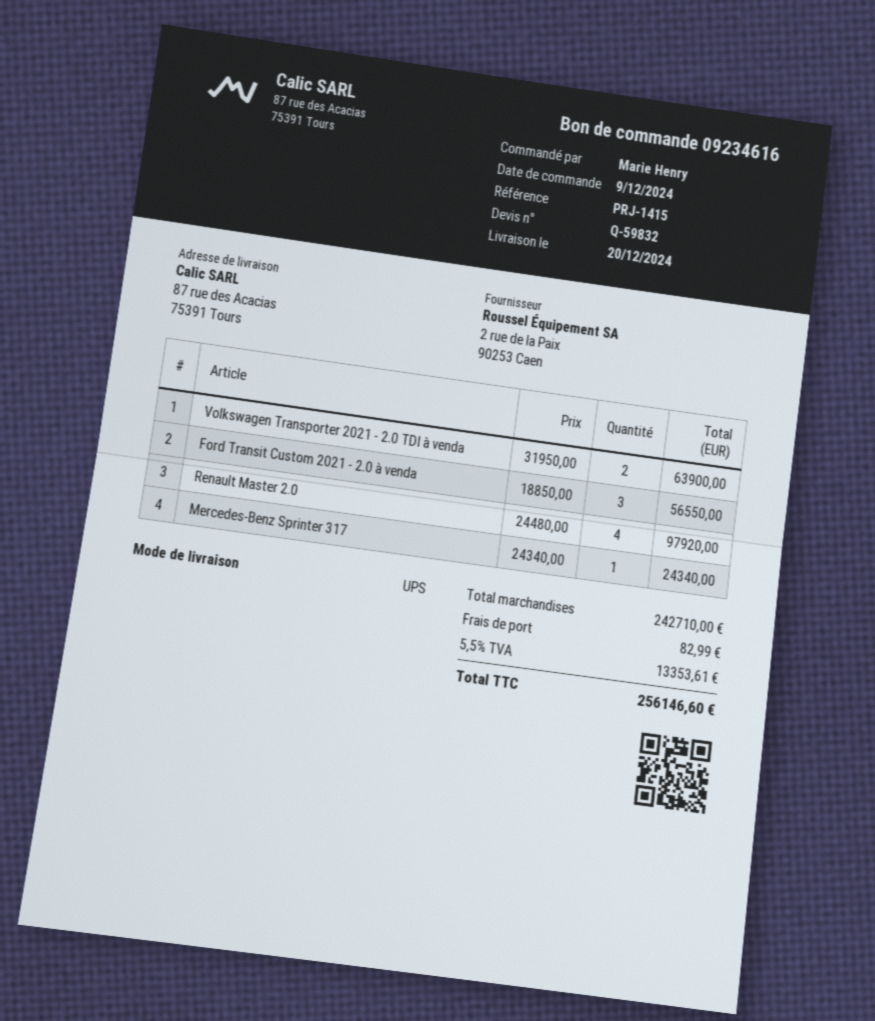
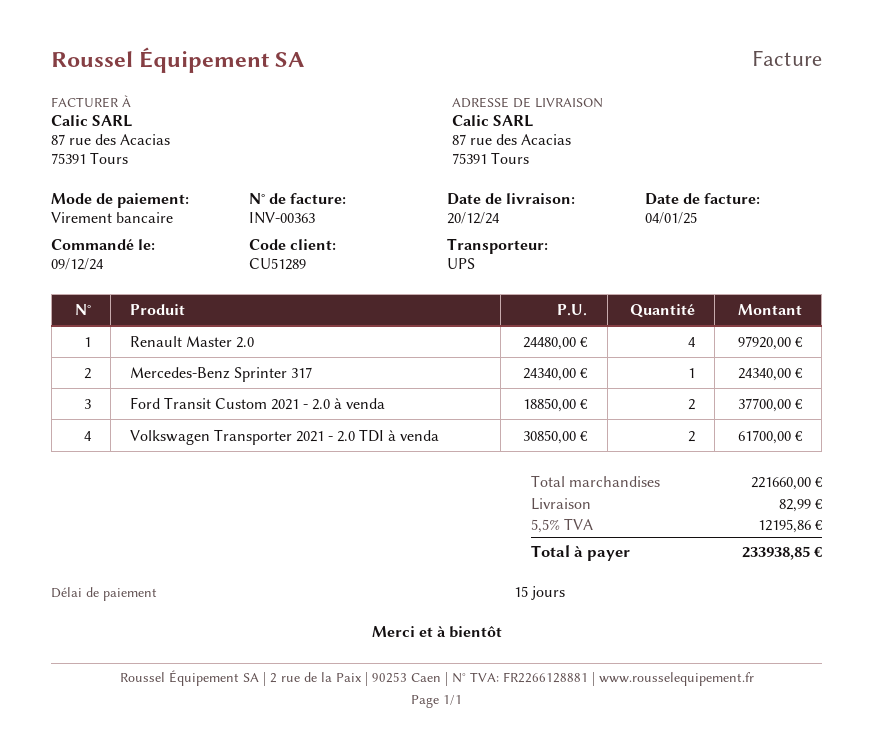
Volkswagen Transporter 2021 - 2.0 TDI à venda: 2 x 31950.00 = 63900.00 -> 2 x 30850.00 = 61700.00
Ford Transit Custom 2021 - 2.0 à venda: 3 x 18850.00 = 56550.00 -> 2 x 18850.00 = 37700.00
subtotal: 242710.00 -> 221660.00
tax: 5.5% = 13353.61 -> 5.5% = 12195.86
total: 256146.60 -> 233938.85

